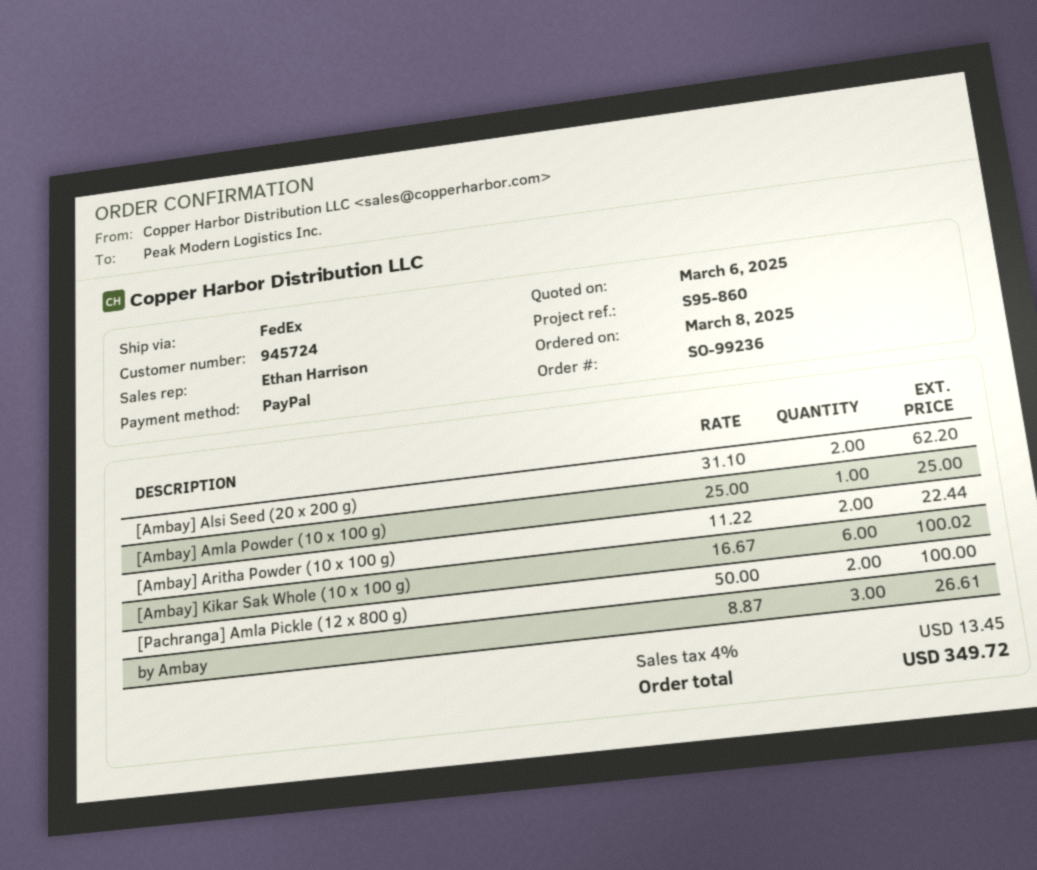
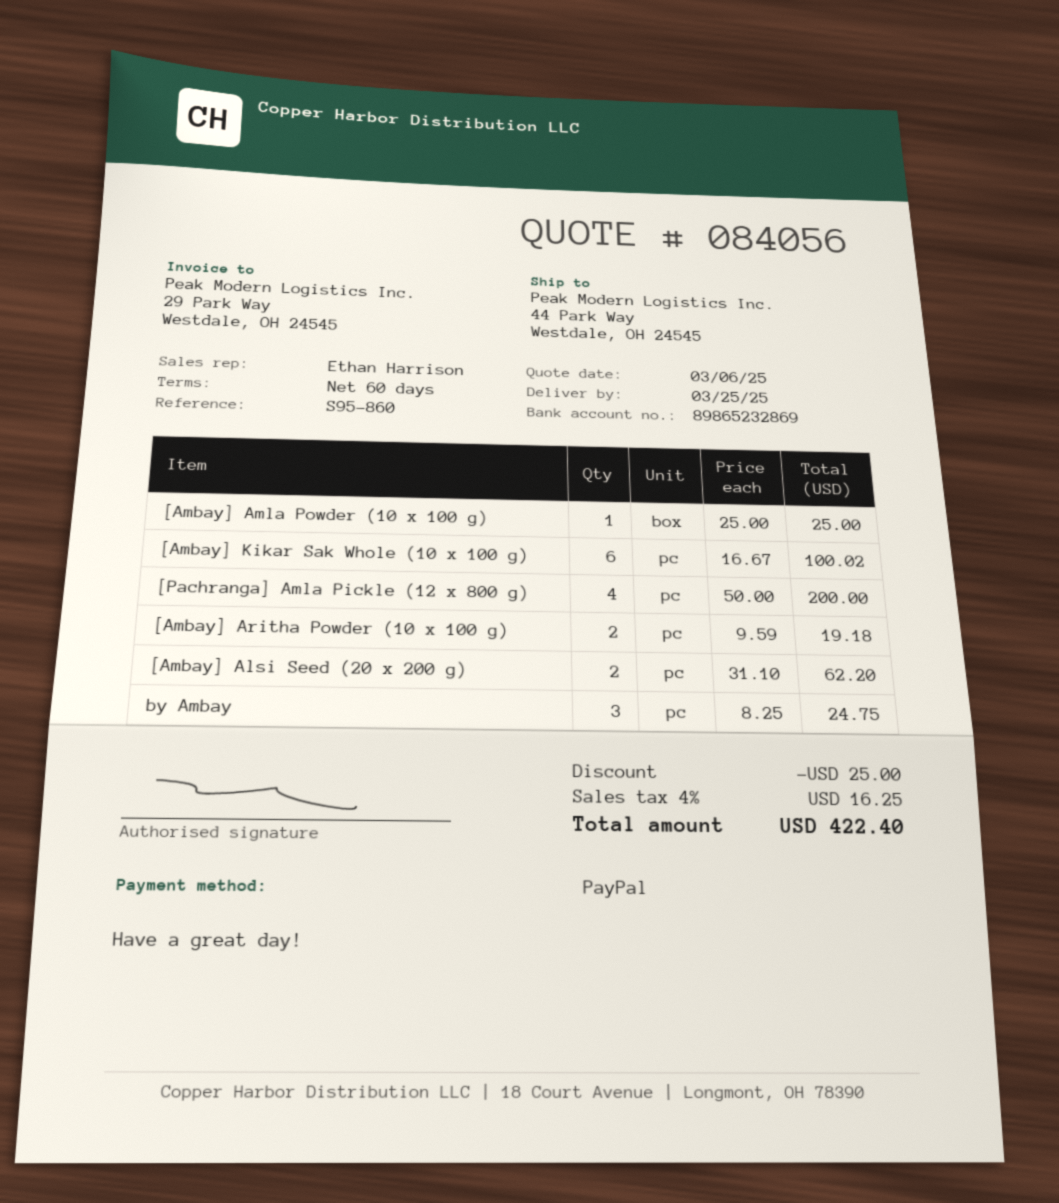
[Ambay] Aritha Powder (10 x 100 g): 2 x 11.22 = 22.44 -> 2 x 9.59 = 19.18
[Pachranga] Amla Pickle (12 x 800 g): 2 x 50.00 = 100.00 -> 4 x 50.00 = 200.00
by Ambay: 3 x 8.87 = 26.61 -> 3 x 8.25 = 24.75
discount: none -> 25.00
tax: 4% = 13.45 -> 4% = 16.25
total: 349.72 -> 422.40

